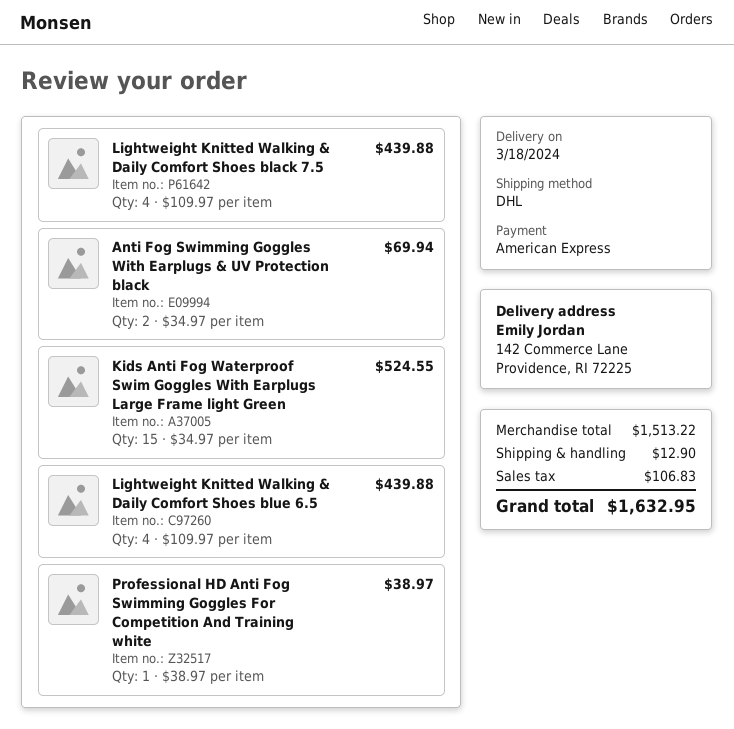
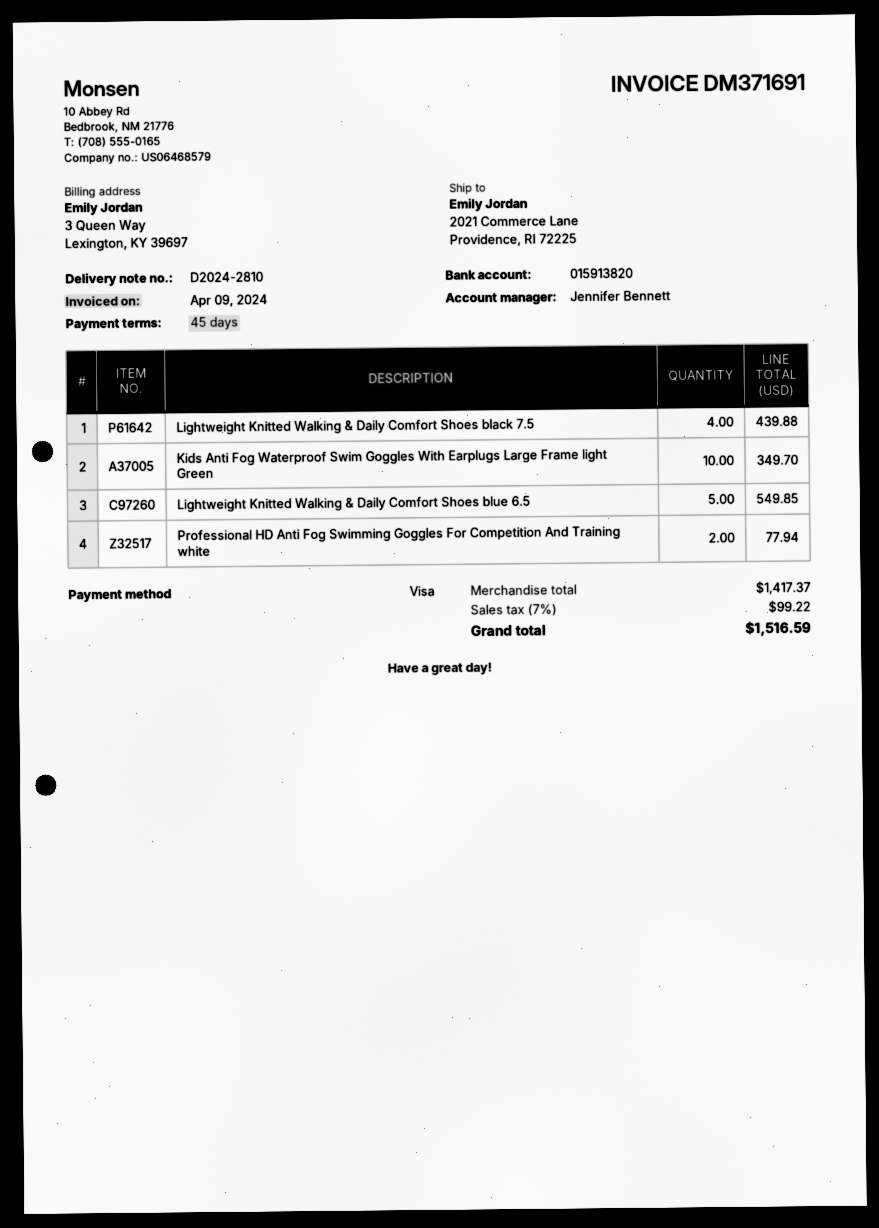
payment method: American Express -> Visa
ship to: 142 Commerce Lane, Providence, RI 72225 -> 2021 Commerce Lane, Providence, RI 72225
Anti Fog Swimming Goggles With Earplugs & UV Protection black: 2 for 69.94 -> none
Kids Anti Fog Waterproof Swim Goggles With Earplugs Large Frame light Green: 15 for 524.55 -> 10 for 349.70
Lightweight Knitted Walking & Daily Comfort Shoes blue 6.5: 4 for 439.88 -> 5 for 549.85
Professional HD Anti Fog Swimming Goggles For Competition And Training white: 1 for 38.97 -> 2 for 77.94
subtotal: 1513.22 -> 1417.37
shipping: 12.90 -> none
tax: 106.83 -> 99.22
total: 1632.95 -> 1516.59

